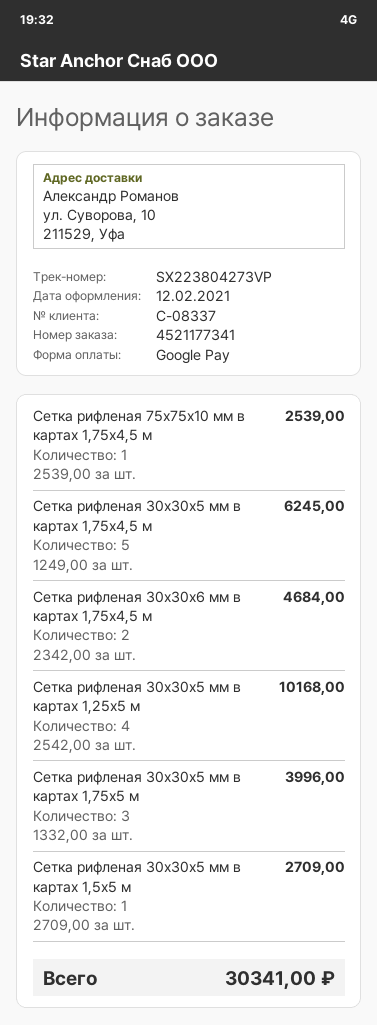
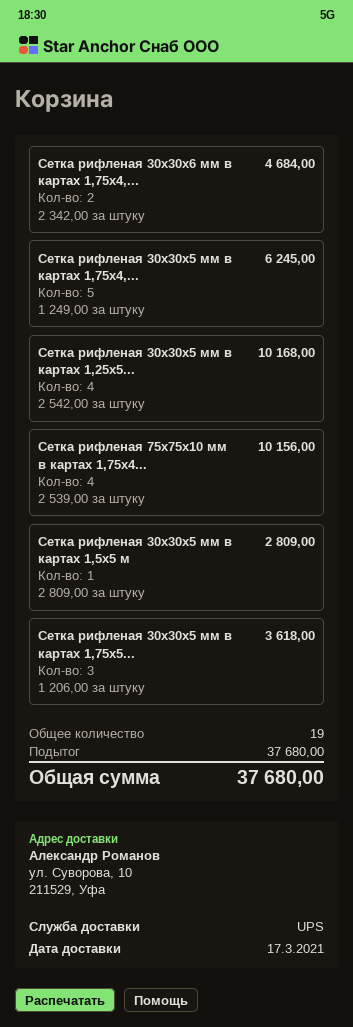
Сетка рифленая 75х75х10 мм в картах 1,75х4,5 м: 1 x 2539.00 = 2539.00 -> 4 x 2539.00 = 10156.00
Сетка рифленая 30х30х5 мм в картах 1,75х5 м: 3 x 1332.00 = 3996.00 -> 3 x 1206.00 = 3618.00
Сетка рифленая 30х30х5 мм в картах 1,5х5 м: 1 x 2709.00 = 2709.00 -> 1 x 2809.00 = 2809.00
total: 30341.00 -> 37680.00

